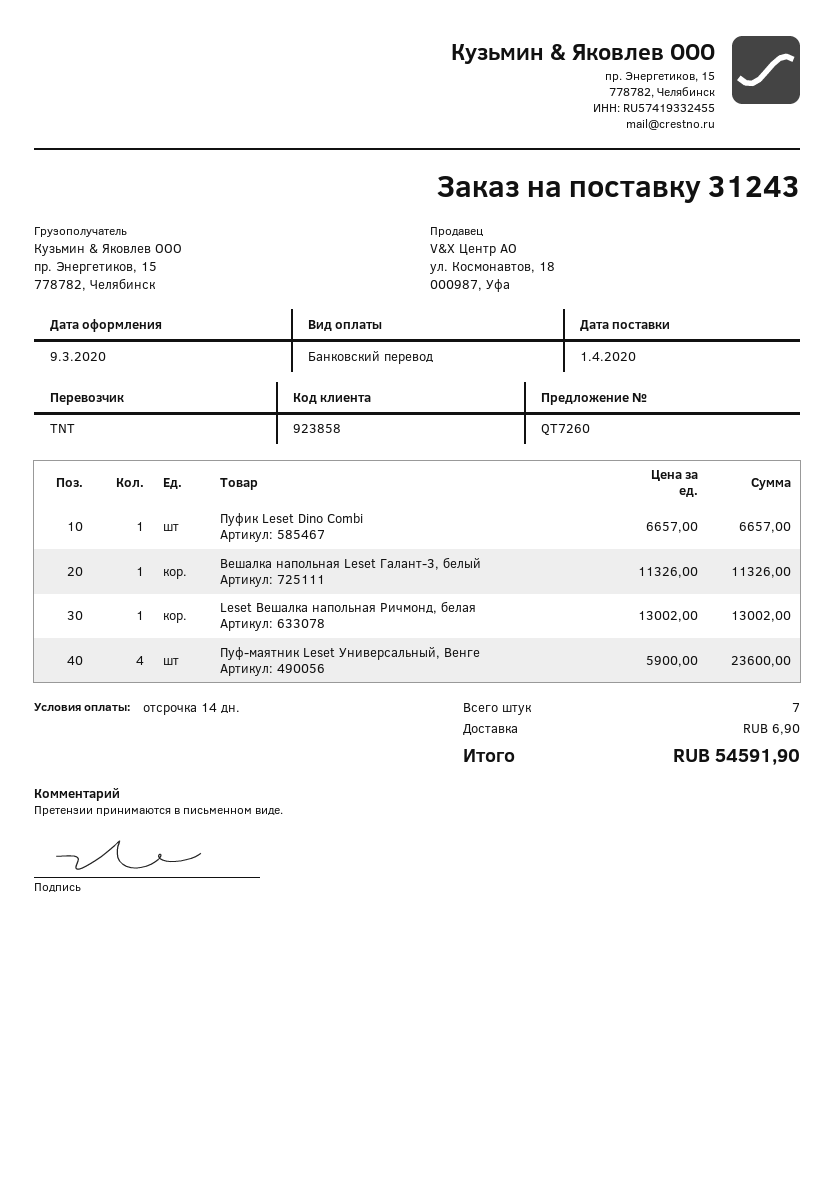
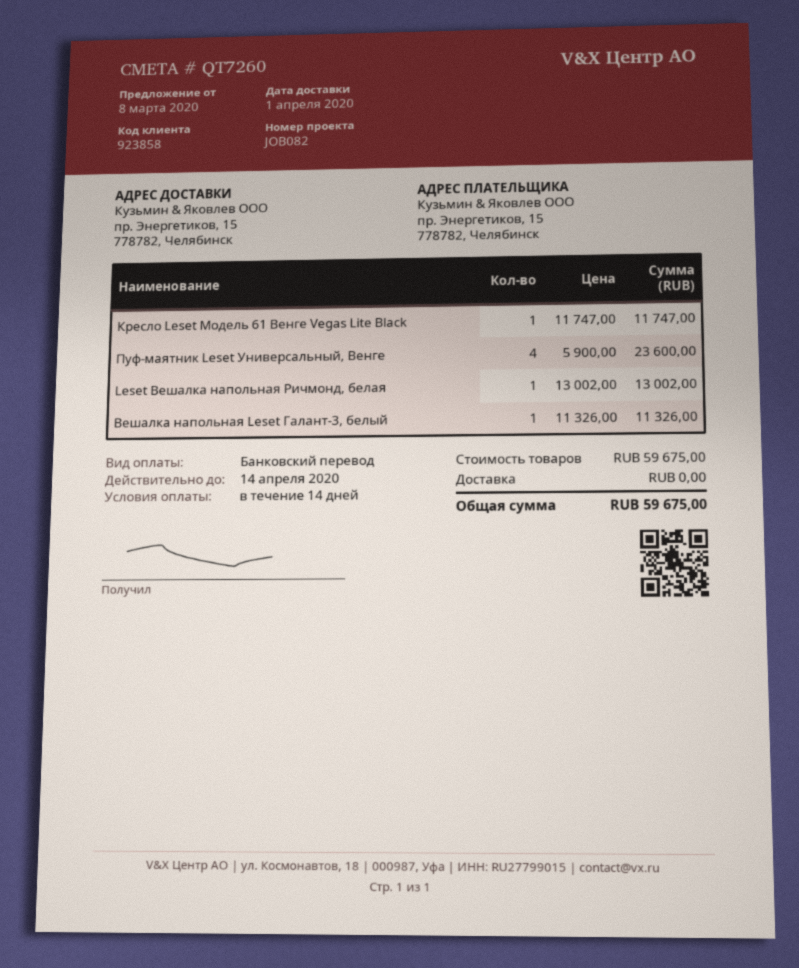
Пуфик Leset Dino Combi: 1 x 6657.00 = 6657.00 -> none
Кресло Leset Модель 61 Венге Vegas Lite Black: none -> 1 x 11747.00 = 11747.00
shipping: 6.90 -> 0.00
total: 54591.90 -> 59675.00

